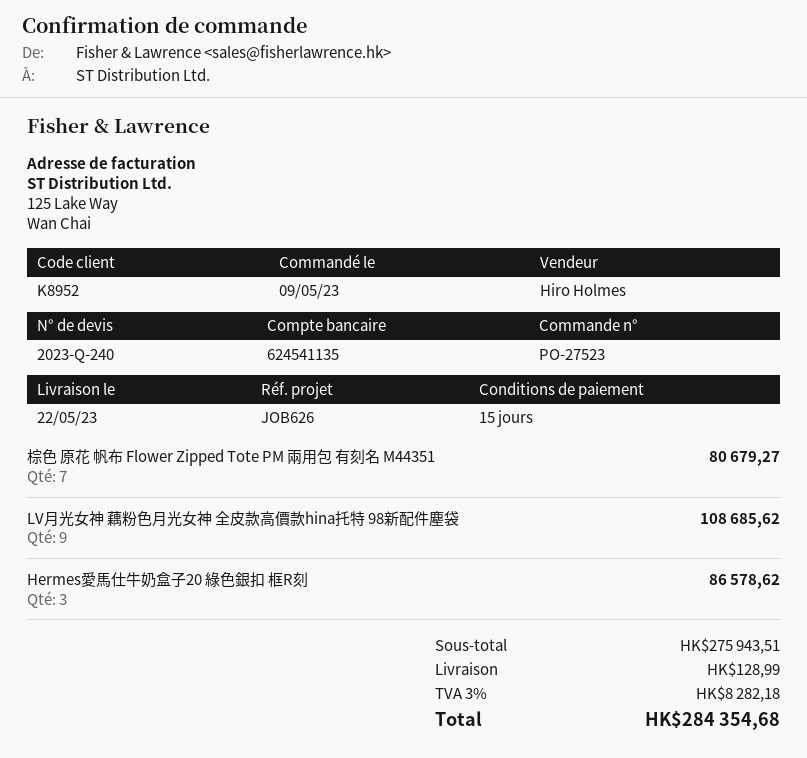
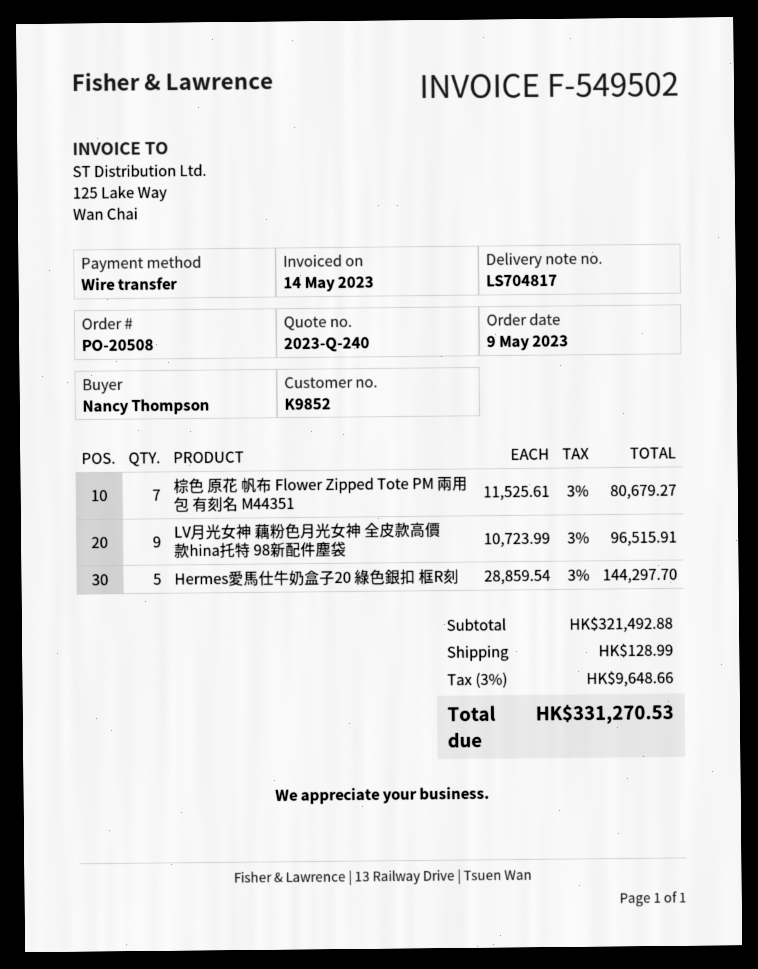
order number: PO-27523 -> PO-20508
customer number: K8952 -> K9852
LV月光女神 藕粉色月光女神 全皮款高價款hina托特 98新配件塵袋: 9 for 108685.62 -> 9 for 96515.91
Hermes愛馬仕牛奶盒子20 綠色銀扣 框R刻: 3 for 86578.62 -> 5 for 144297.70
subtotal: 275943.51 -> 321492.88
tax: 3% = 8282.18 -> 3% = 9648.66
total: 284354.68 -> 331270.53

